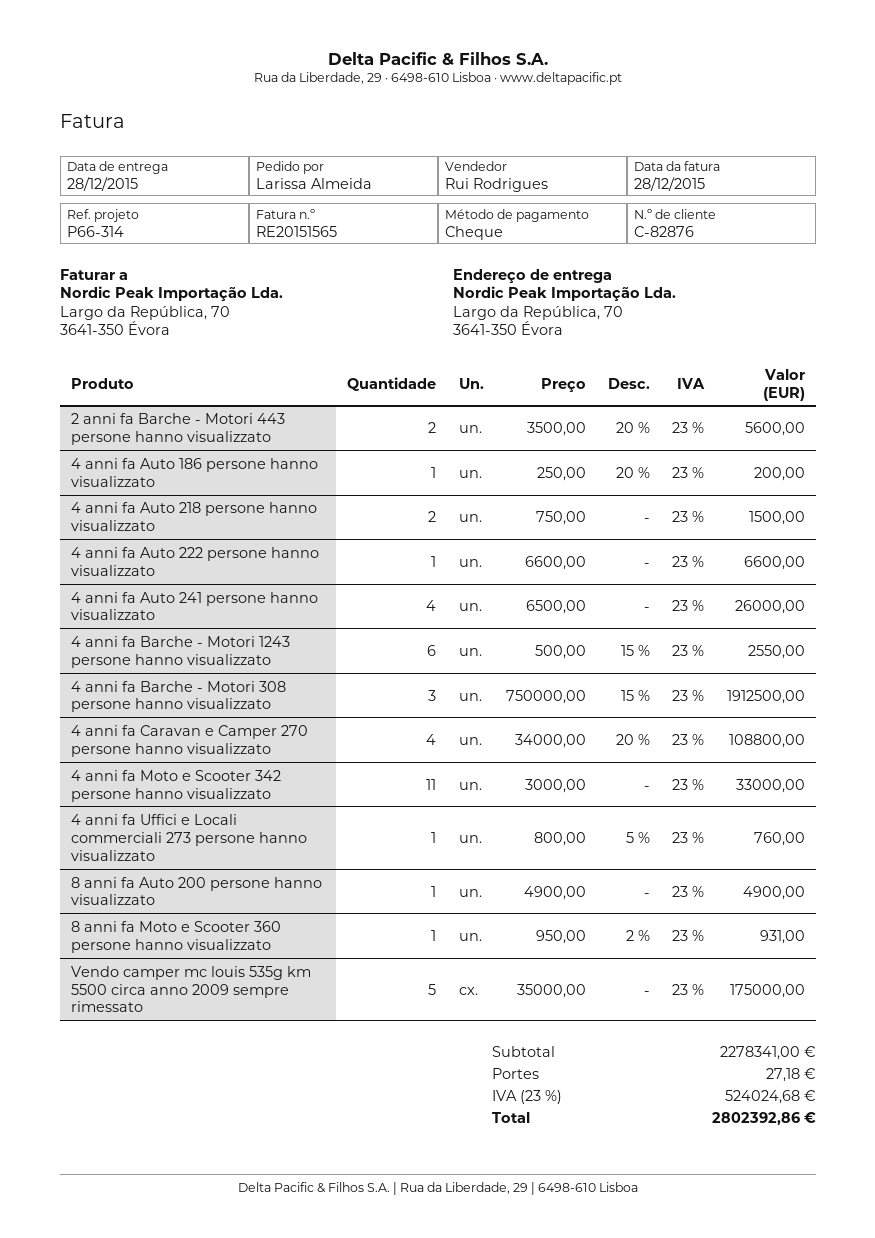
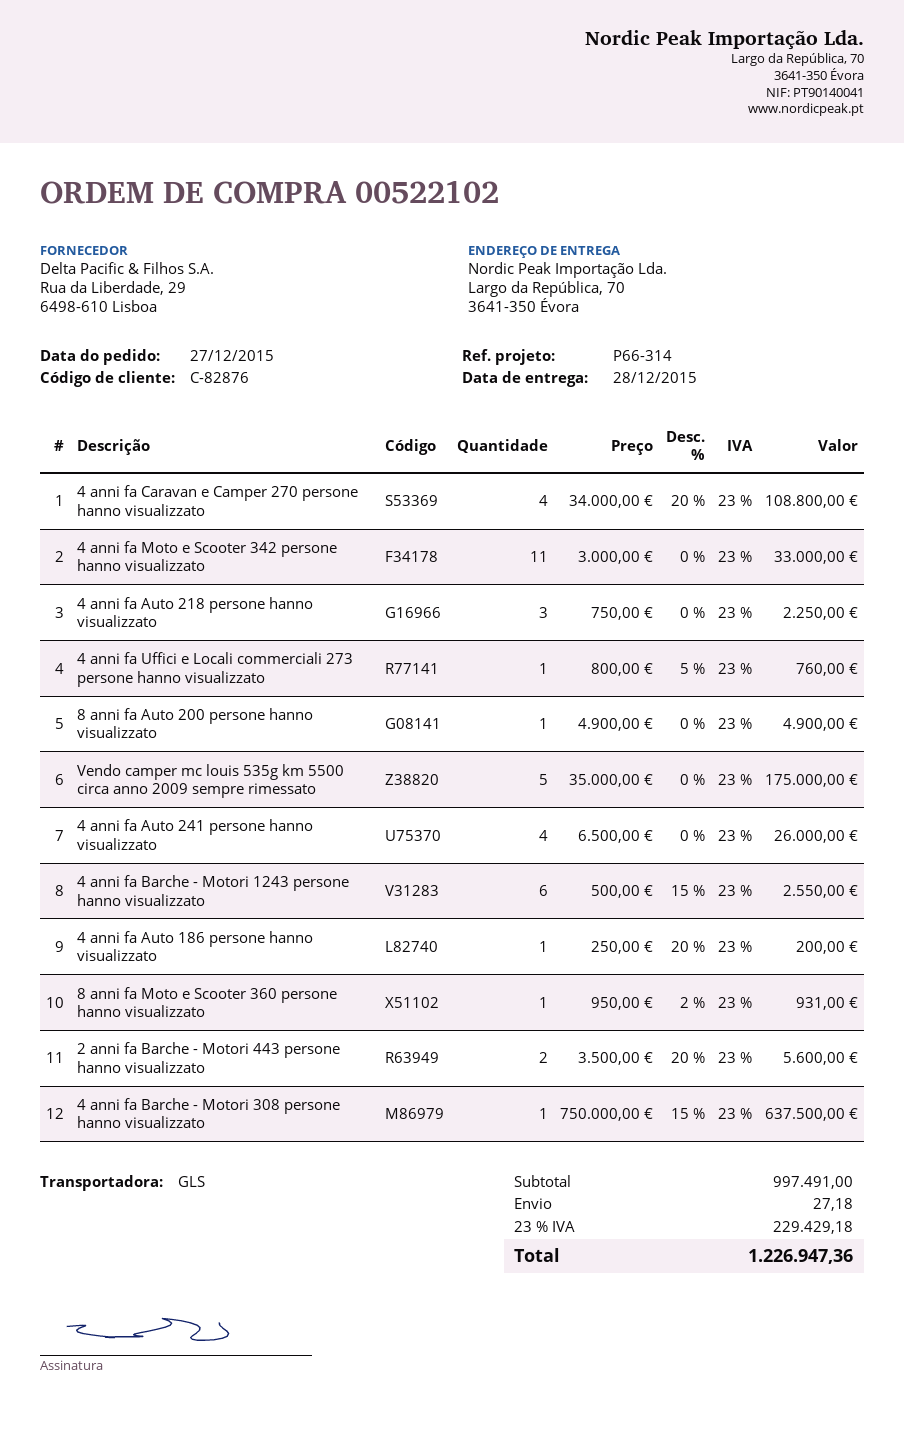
4 anni fa Auto 218 persone hanno visualizzato: 2 x 750.00 = 1500.00 -> 3 x 750.00 = 2250.00
4 anni fa Auto 222 persone hanno visualizzato: 1 x 6600.00 = 6600.00 -> none
4 anni fa Barche - Motori 308 persone hanno visualizzato: 3 x 750000.00 - 15% = 1912500.00 -> 1 x 750000.00 - 15% = 637500.00
subtotal: 2278341.00 -> 997491.00
tax: 23% = 524024.68 -> 23% = 229429.18
total: 2802392.86 -> 1226947.36

